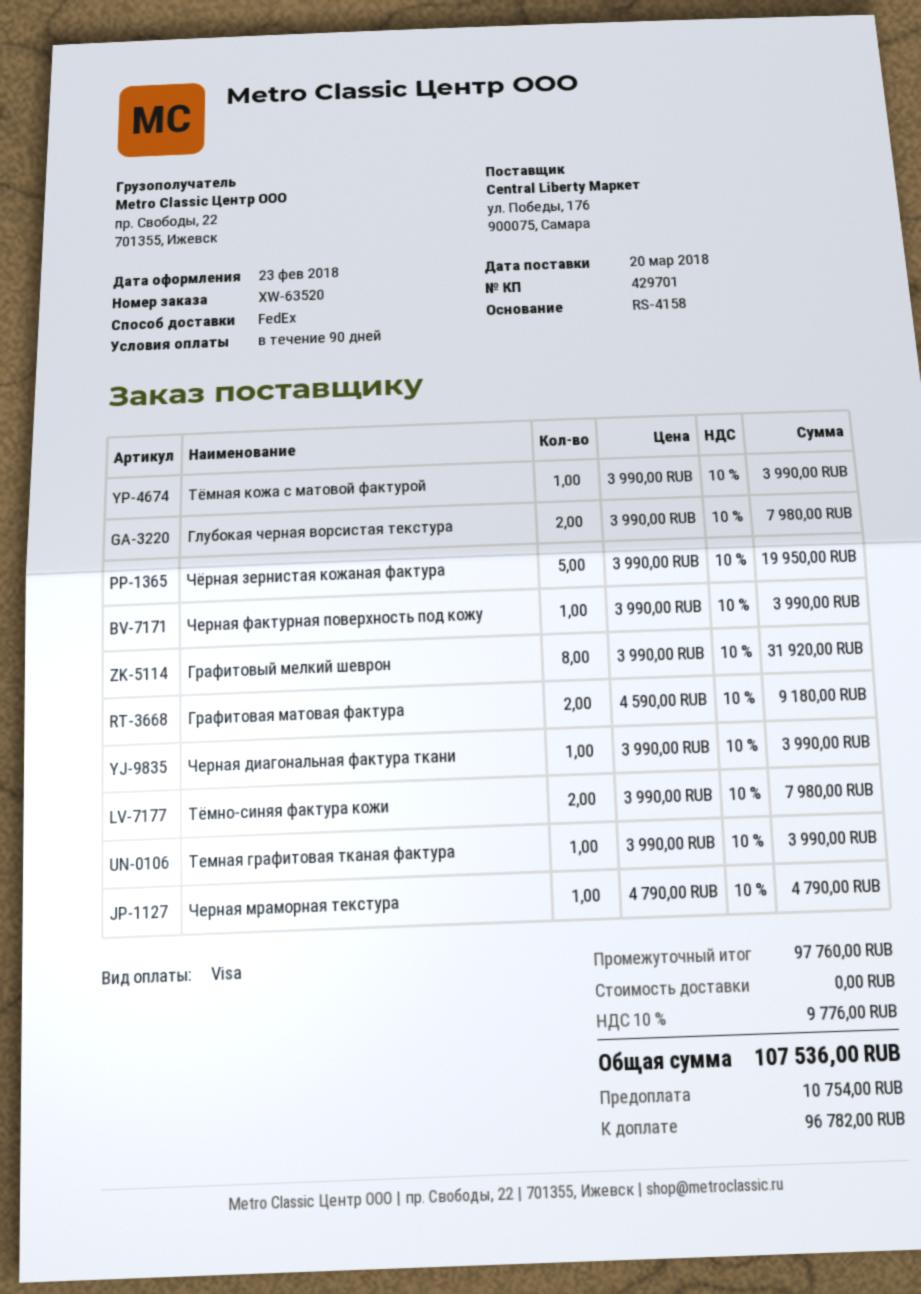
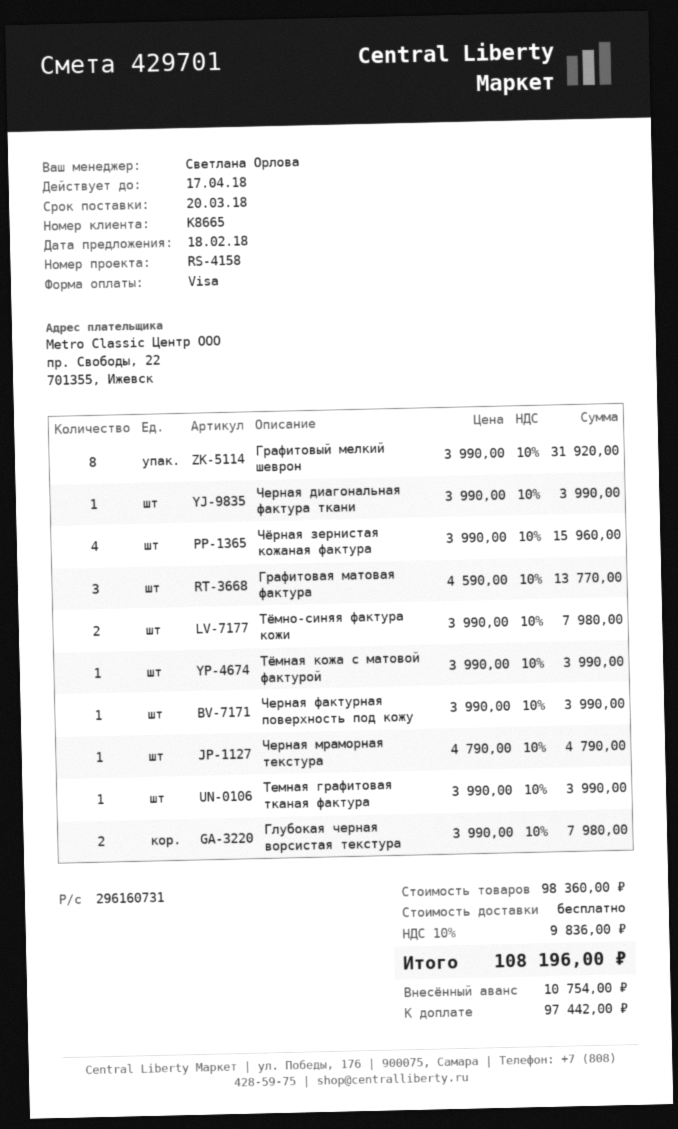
Чёрная зернистая кожаная фактура: 5 x 3990.00 = 19950.00 -> 4 x 3990.00 = 15960.00
Графитовая матовая фактура: 2 x 4590.00 = 9180.00 -> 3 x 4590.00 = 13770.00
subtotal: 97760.00 -> 98360.00
tax: 10% = 9776.00 -> 10% = 9836.00
total: 107536.00 -> 108196.00
balance: 96782.00 -> 97442.00

